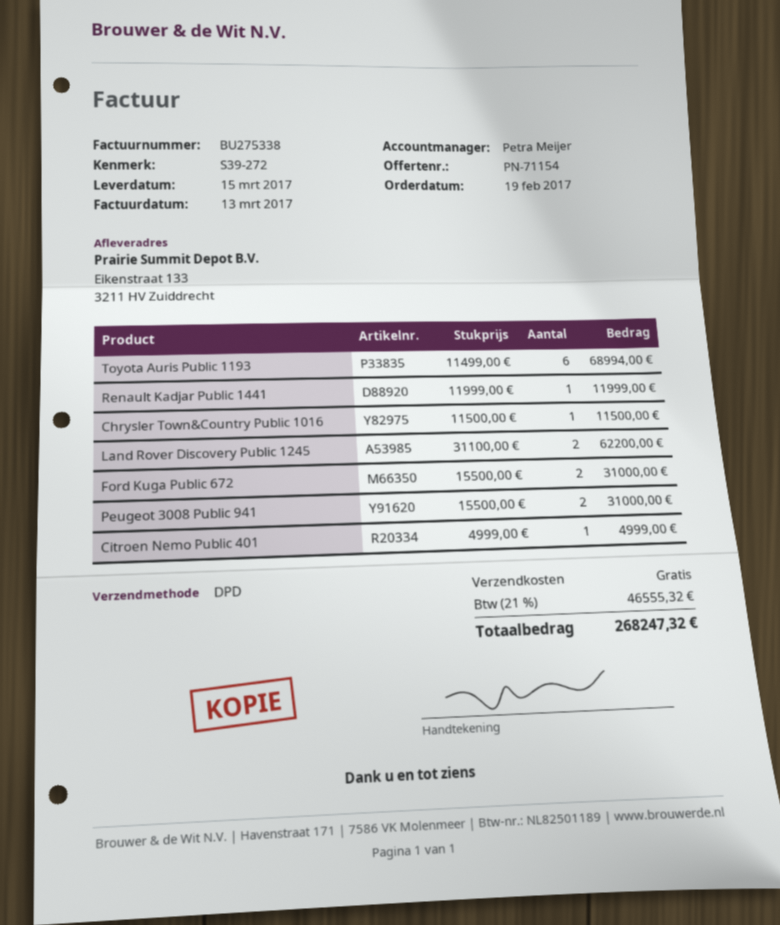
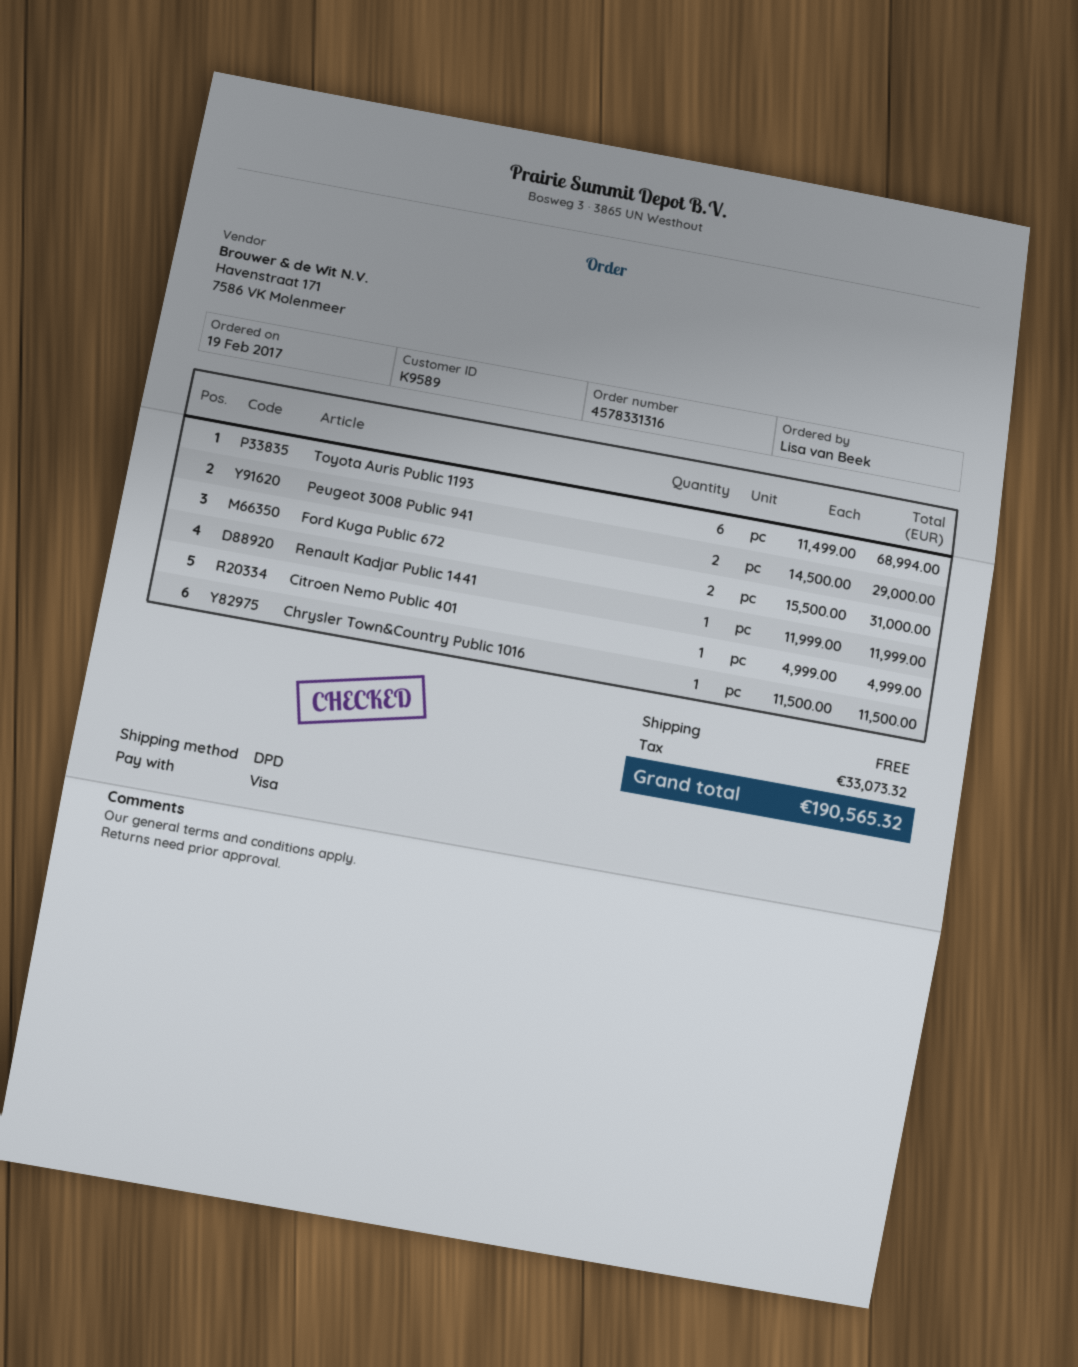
Land Rover Discovery Public 1245: 2 x 31100.00 = 62200.00 -> none
Peugeot 3008 Public 941: 2 x 15500.00 = 31000.00 -> 2 x 14500.00 = 29000.00
tax: 46555.32 -> 33073.32
total: 268247.32 -> 190565.32

